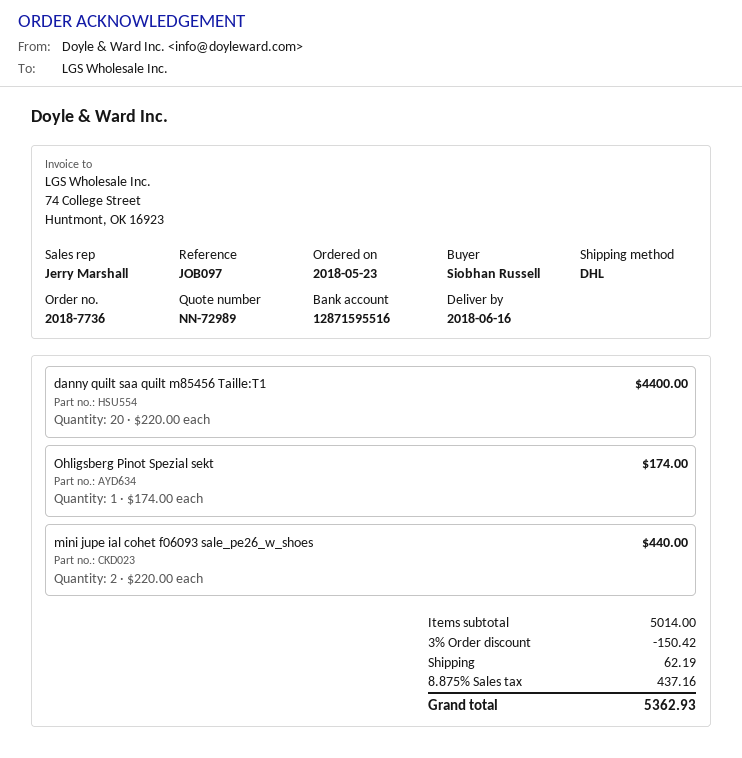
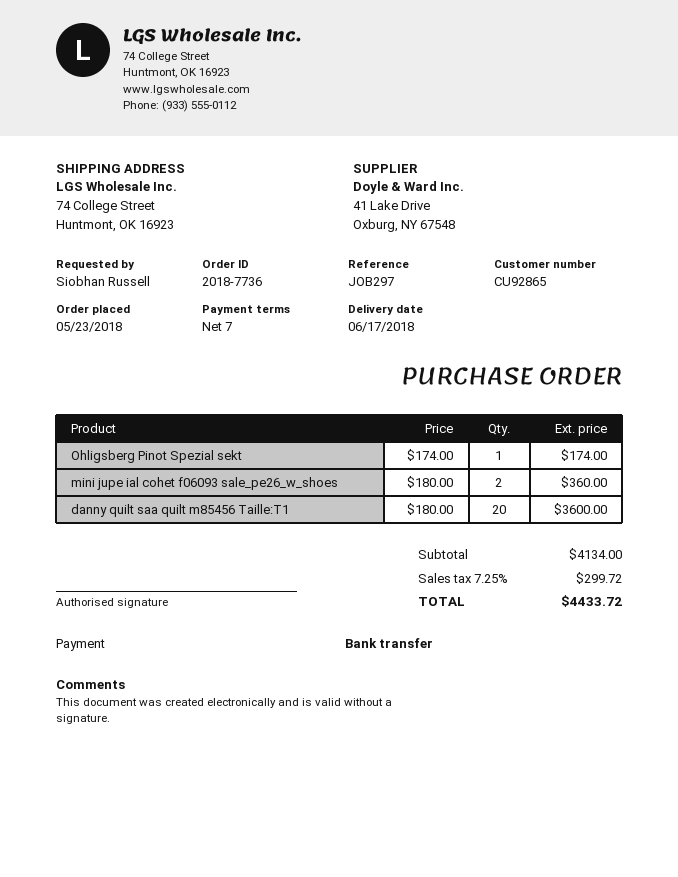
delivery date: 2018-06-16 -> 2018-06-17
reference: JOB097 -> JOB297
danny quilt saa quilt m85456 Taille:T1: 20 x 220.00 = 4400.00 -> 20 x 180.00 = 3600.00
mini jupe ial cohet f06093 sale_pe26_w_shoes: 2 x 220.00 = 440.00 -> 2 x 180.00 = 360.00
subtotal: 5014.00 -> 4134.00
discount: 3% = 150.42 -> none
shipping: 62.19 -> none
tax: 8.875% = 437.16 -> 7.25% = 299.72
total: 5362.93 -> 4433.72

